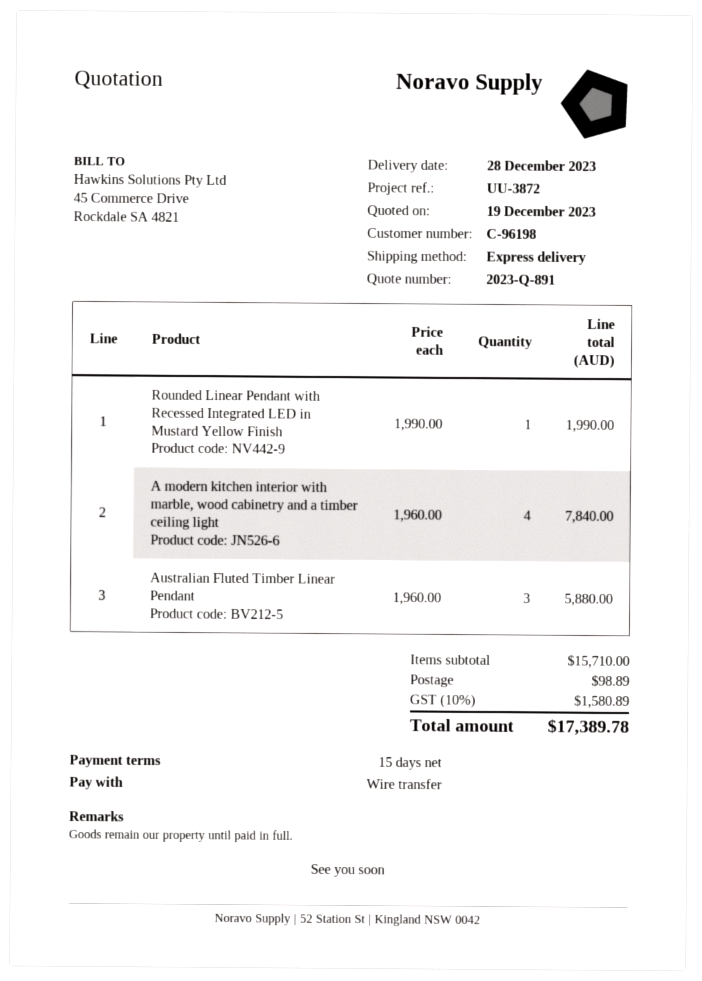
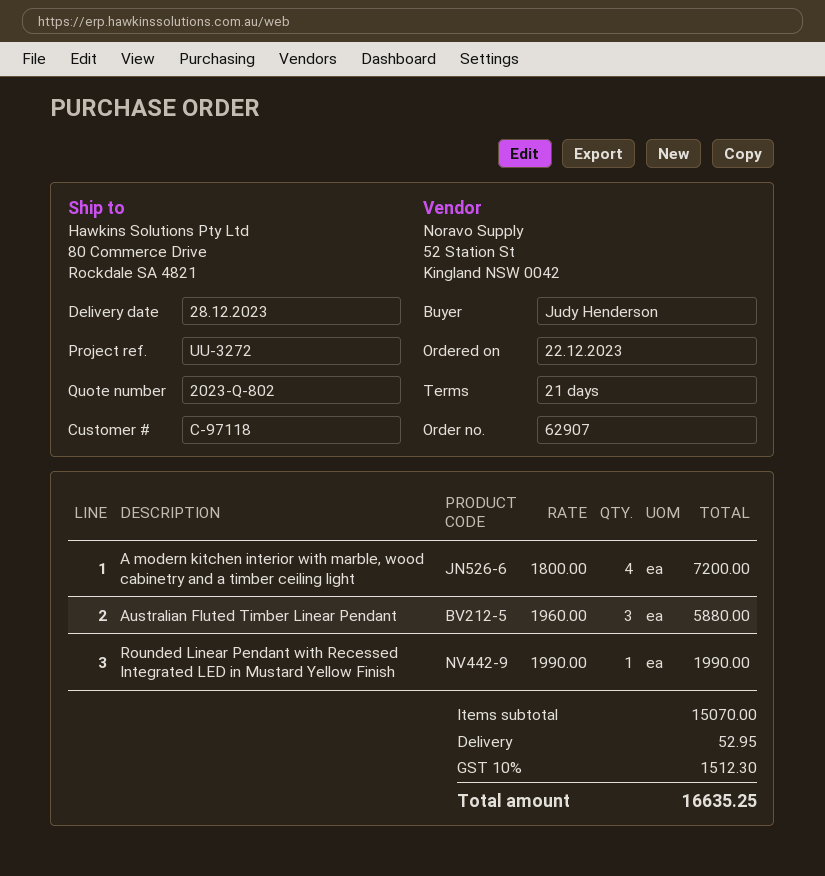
quote number: 2023-Q-891 -> 2023-Q-802
payment terms: 15 days -> 21 days
customer number: C-96198 -> C-97118
reference: UU-3872 -> UU-3272
A modern kitchen interior with marble, wood cabinetry and a timber ceiling light: 4 x 1960.00 = 7840.00 -> 4 x 1800.00 = 7200.00
subtotal: 15710.00 -> 15070.00
shipping: 98.89 -> 52.95
tax: 10% = 1580.89 -> 10% = 1512.30
total: 17389.78 -> 16635.25

